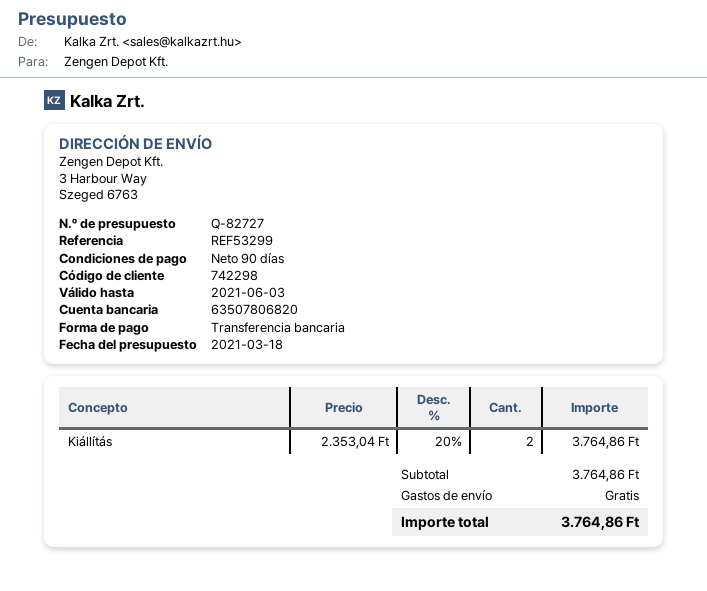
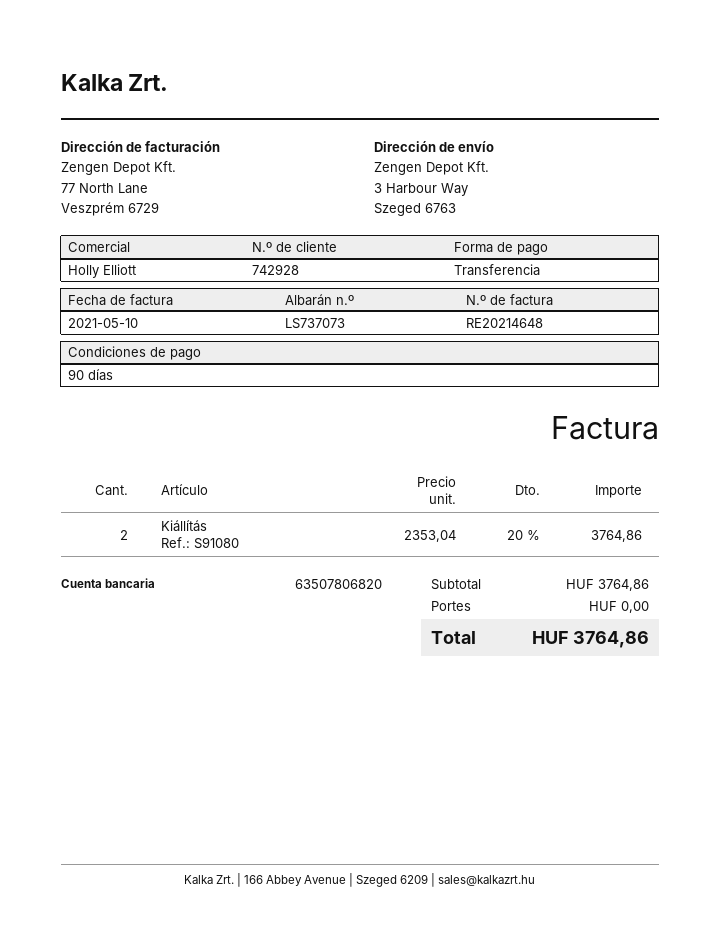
customer number: 742298 -> 742928

